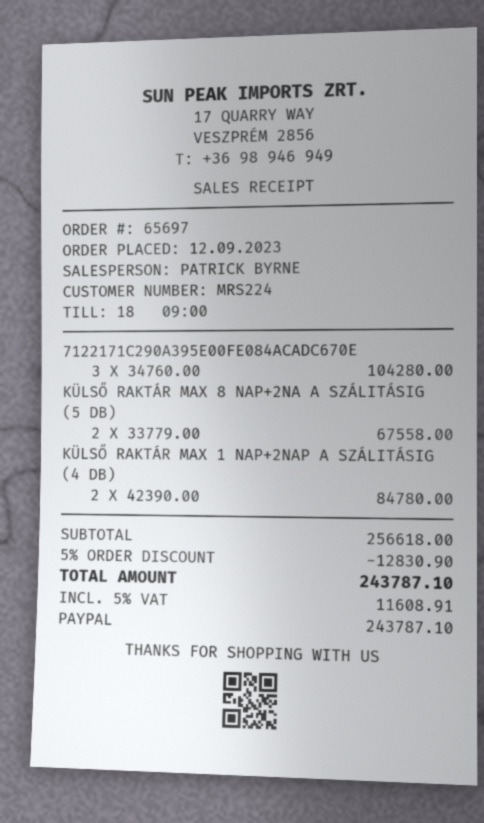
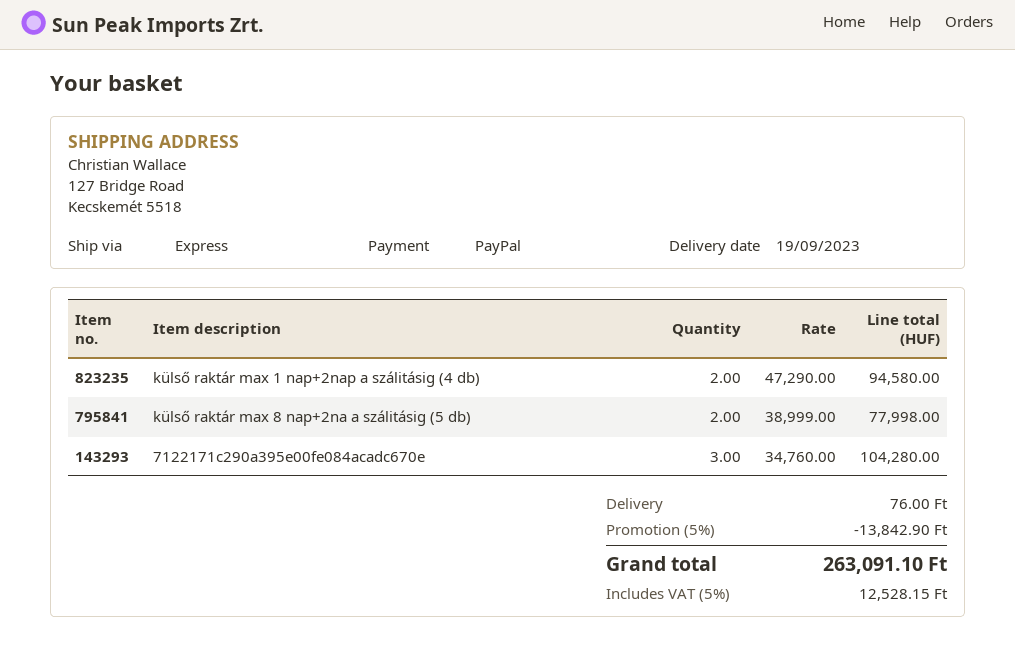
KÜLSŐ RAKTÁR MAX 8 NAP+2NA A SZÁLITÁSIG (5 DB): 2 x 33779.00 = 67558.00 -> 2 x 38999.00 = 77998.00
KÜLSŐ RAKTÁR MAX 1 NAP+2NAP A SZÁLITÁSIG (4 DB): 2 x 42390.00 = 84780.00 -> 2 x 47290.00 = 94580.00
discount: 5% = 12830.90 -> 5% = 13842.90
shipping: none -> 76.00
tax: 5% = 11608.91 -> 5% = 12528.15
total: 243787.10 -> 263091.10

